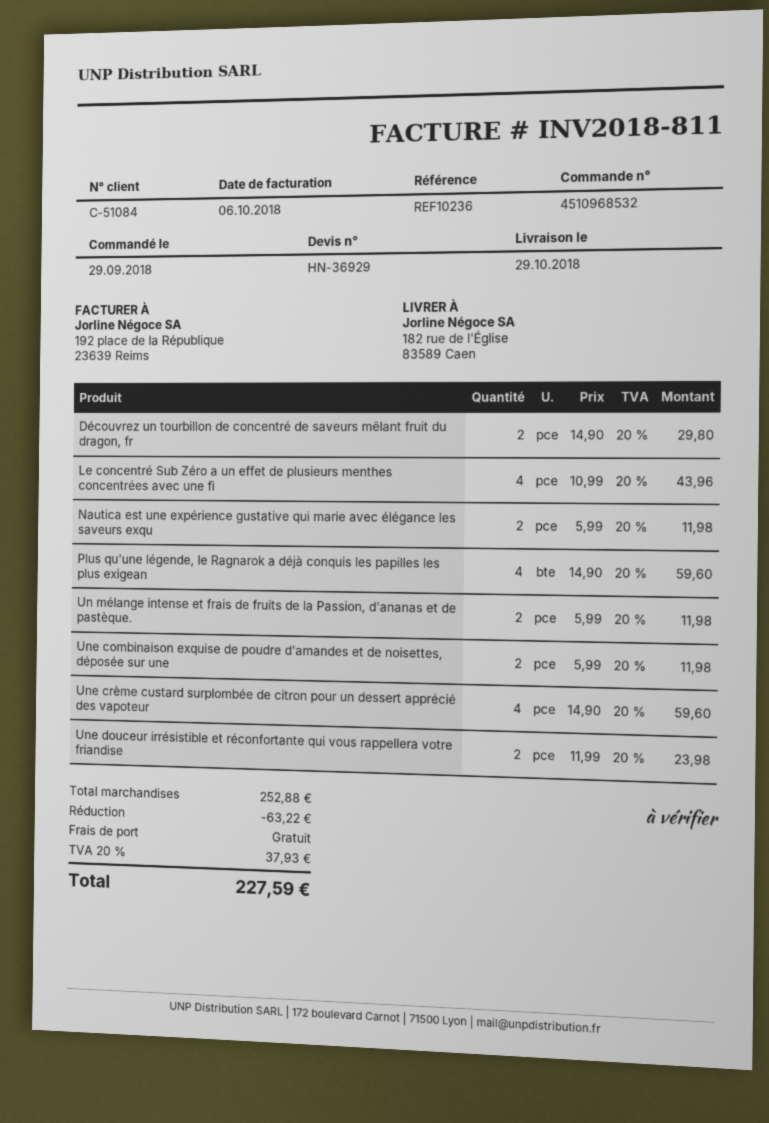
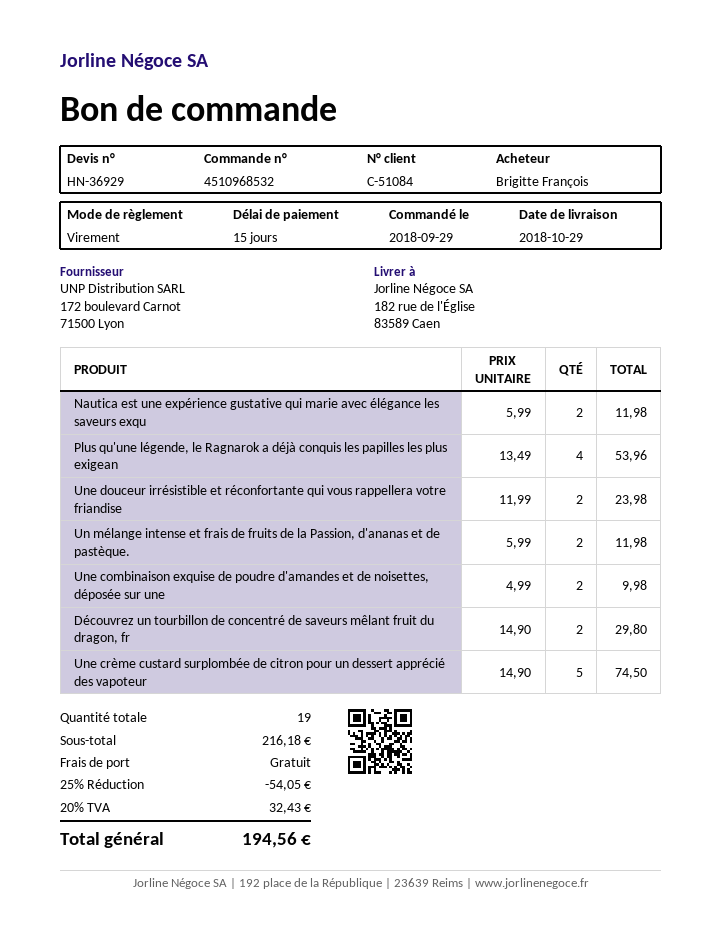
Le concentré Sub Zéro a un effet de plusieurs menthes concentrées avec une fi: 4 x 10.99 = 43.96 -> none
Plus qu'une légende, le Ragnarok a déjà conquis les papilles les plus exigean: 4 x 14.90 = 59.60 -> 4 x 13.49 = 53.96
Une combinaison exquise de poudre d'amandes et de noisettes, déposée sur une: 2 x 5.99 = 11.98 -> 2 x 4.99 = 9.98
Une crème custard surplombée de citron pour un dessert apprécié des vapoteur: 4 x 14.90 = 59.60 -> 5 x 14.90 = 74.50
subtotal: 252.88 -> 216.18
discount: 63.22 -> 54.05
tax: 20% = 37.93 -> 20% = 32.43
total: 227.59 -> 194.56

